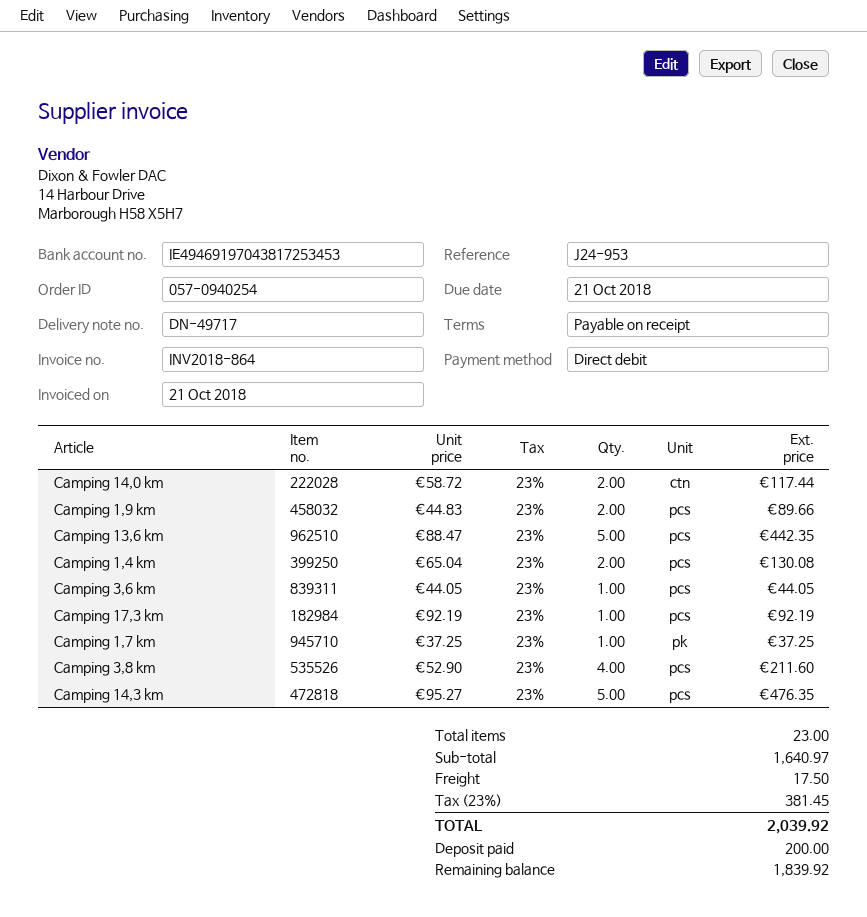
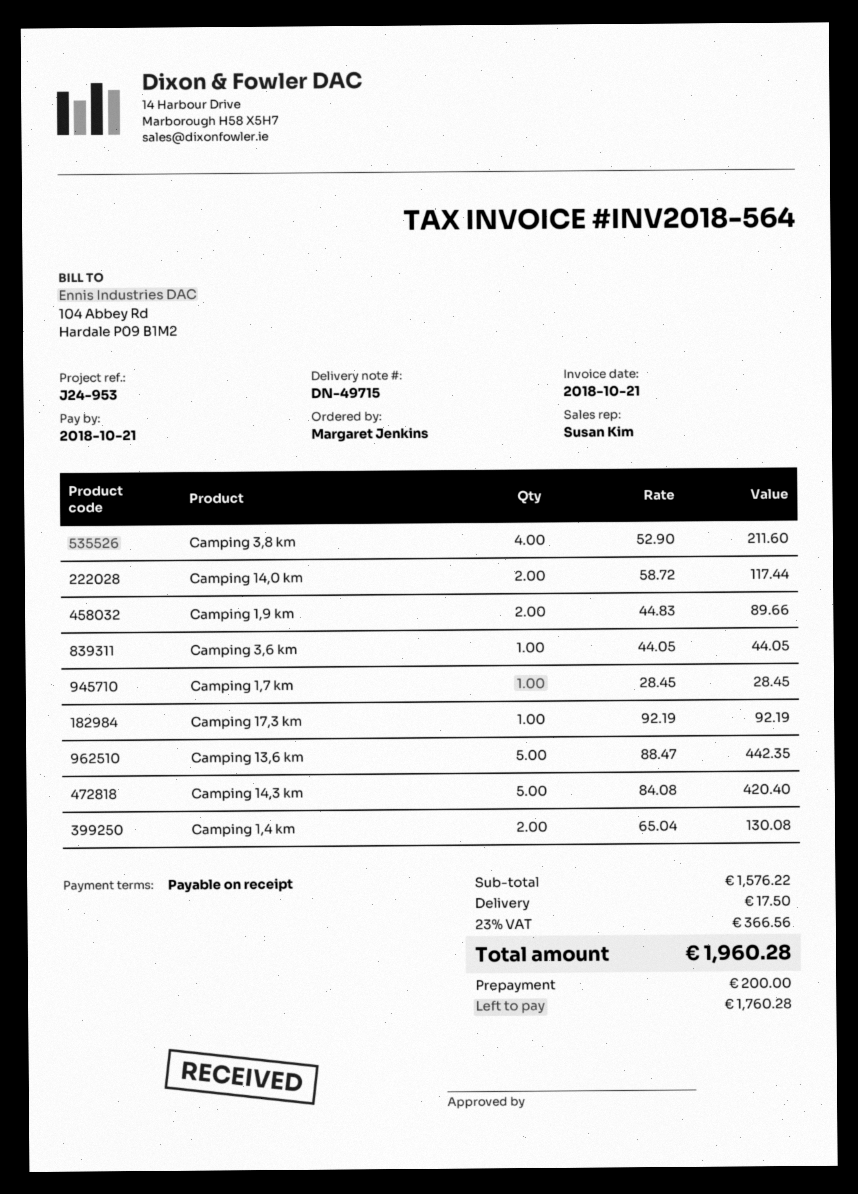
delivery note number: DN-49717 -> DN-49715
invoice number: INV2018-864 -> INV2018-564
Camping 1,7 km: 1 x 37.25 = 37.25 -> 1 x 28.45 = 28.45
Camping 14,3 km: 5 x 95.27 = 476.35 -> 5 x 84.08 = 420.40
subtotal: 1640.97 -> 1576.22
tax: 23% = 381.45 -> 23% = 366.56
total: 2039.92 -> 1960.28
balance: 1839.92 -> 1760.28

